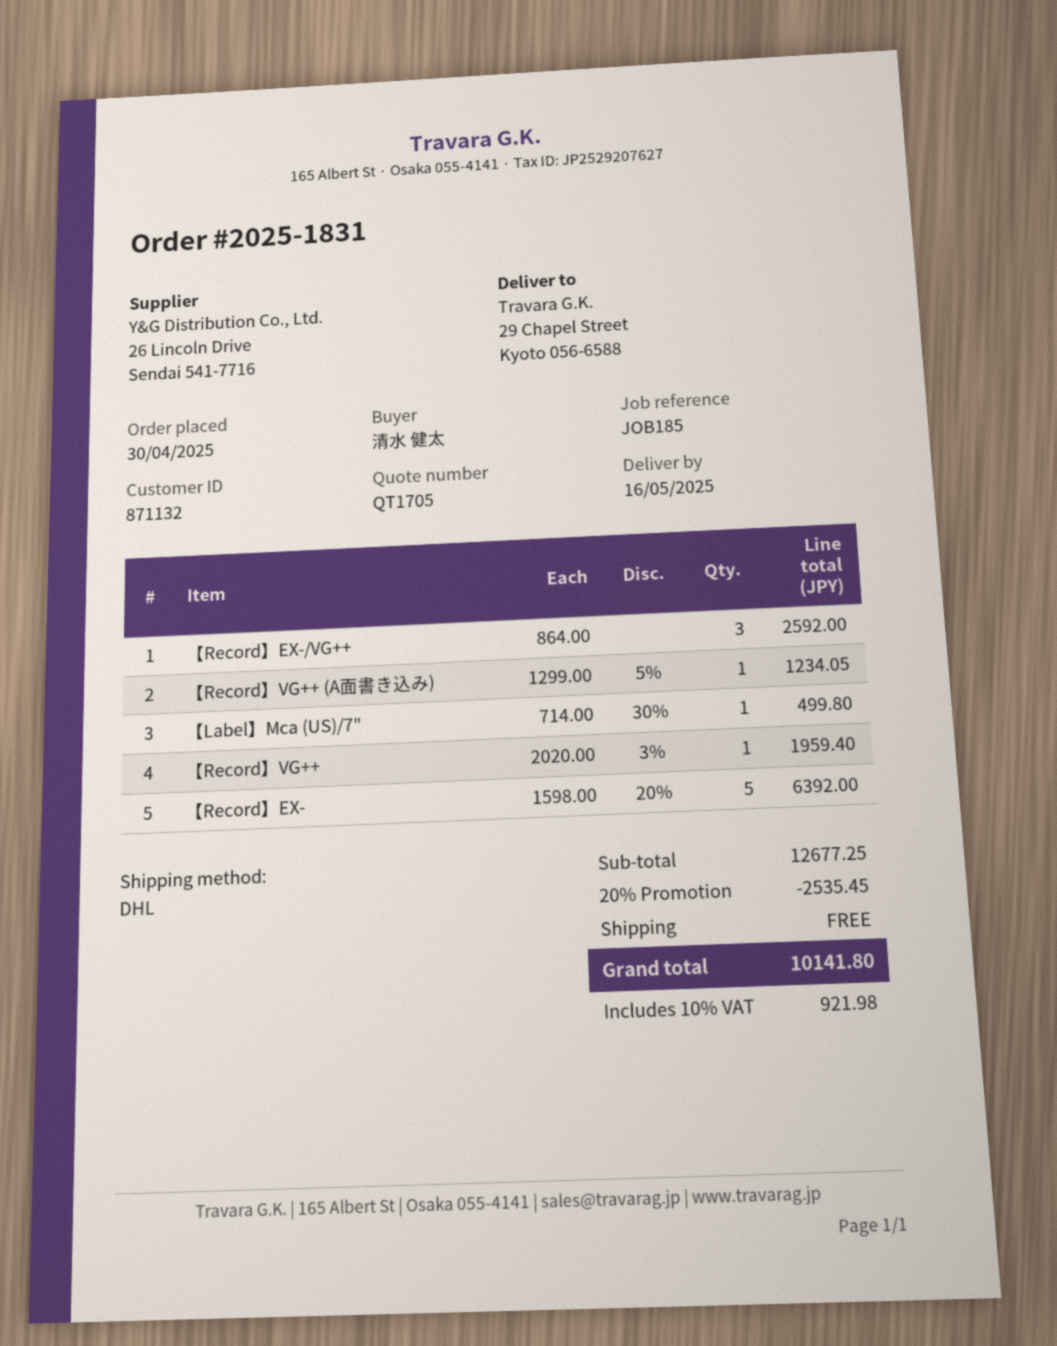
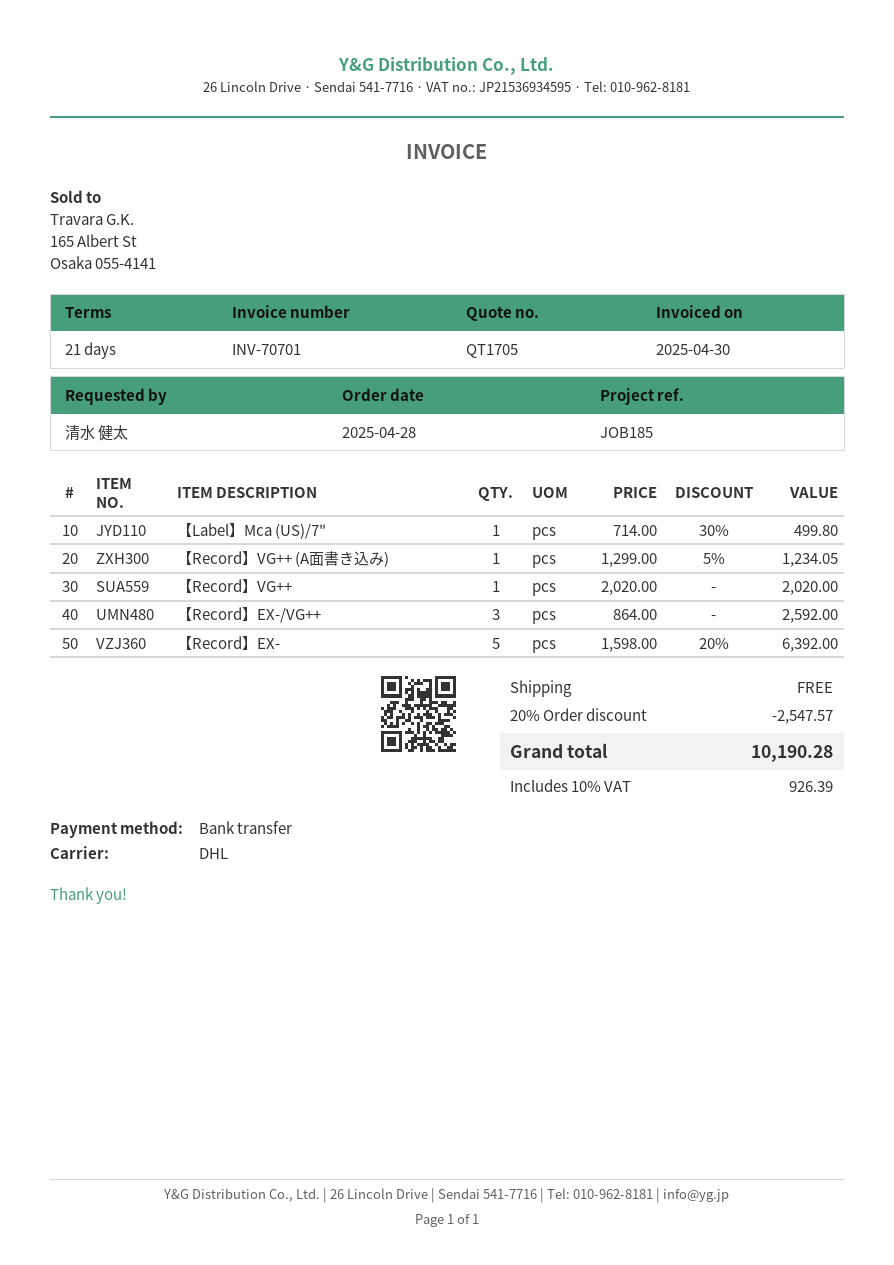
order date: 2025-04-30 -> 2025-04-28
【Record】VG++: 1 x 2020.00 - 3% = 1959.40 -> 1 x 2020.00 = 2020.00
discount: 20% = 2535.45 -> 20% = 2547.57
tax: 10% = 921.98 -> 10% = 926.39
total: 10141.80 -> 10190.28

